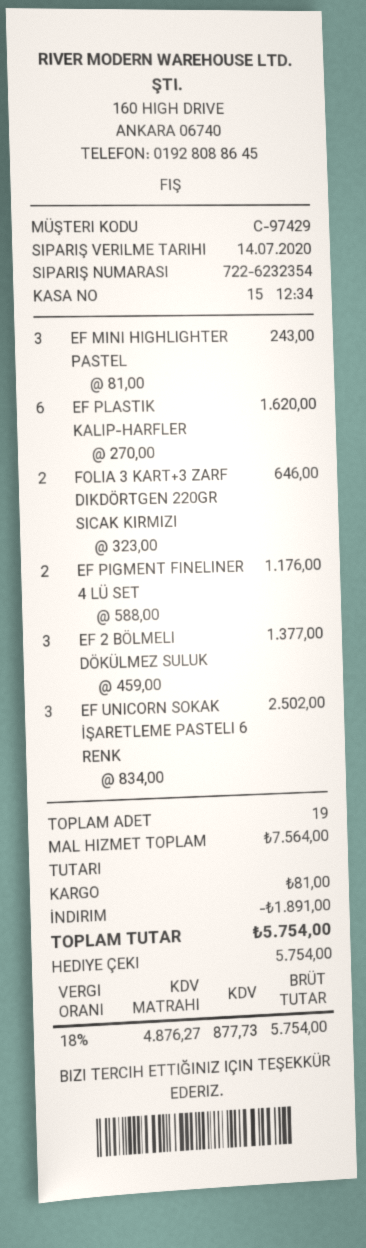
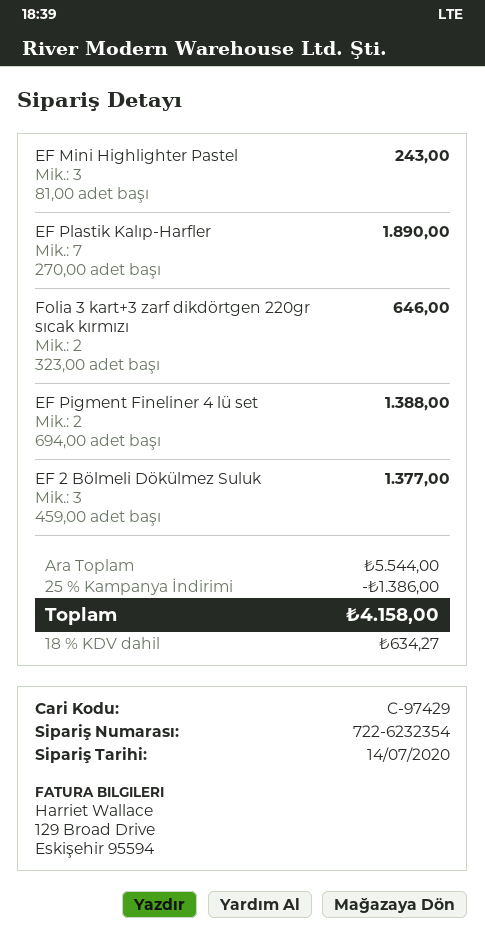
EF PLASTIK KALIP-HARFLER: 6 x 270.00 = 1620.00 -> 7 x 270.00 = 1890.00
EF PIGMENT FINELINER 4 LÜ SET: 2 x 588.00 = 1176.00 -> 2 x 694.00 = 1388.00
EF UNICORN SOKAK İŞARETLEME PASTELI 6 RENK: 3 x 834.00 = 2502.00 -> none
subtotal: 7564.00 -> 5544.00
discount: 1891.00 -> 1386.00
shipping: 81.00 -> none
tax: 18% = 877.73 -> 18% = 634.27
total: 5754.00 -> 4158.00

